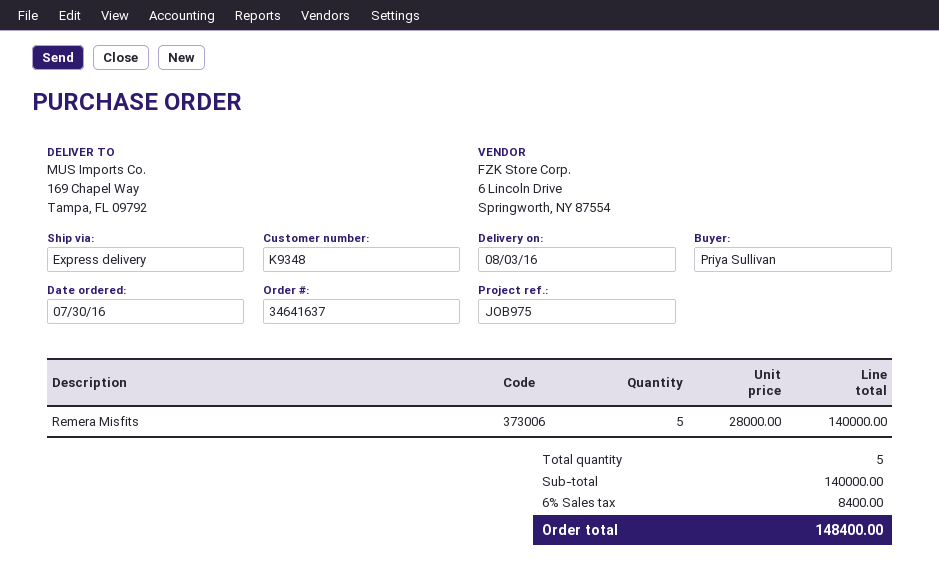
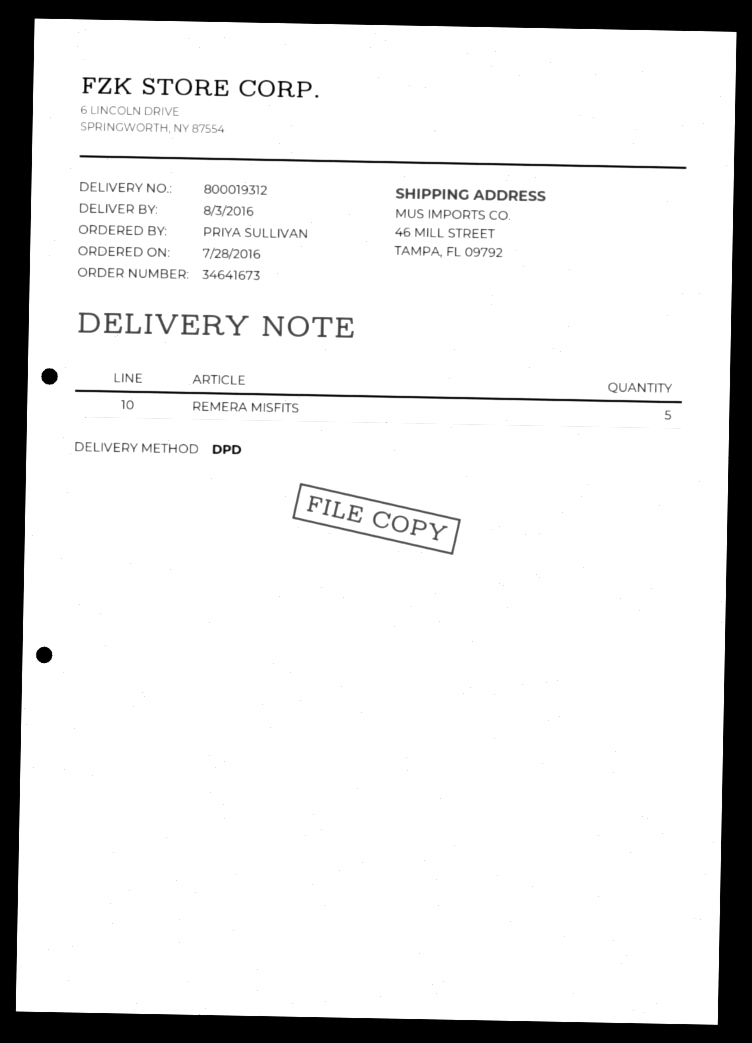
order number: 34641637 -> 34641673
order date: 2016-07-30 -> 2016-07-28
shipping method: express -> DPD
ship to: 169 Chapel Way, Tampa, FL 09792 -> 46 MILL STREET, TAMPA, FL 09792

